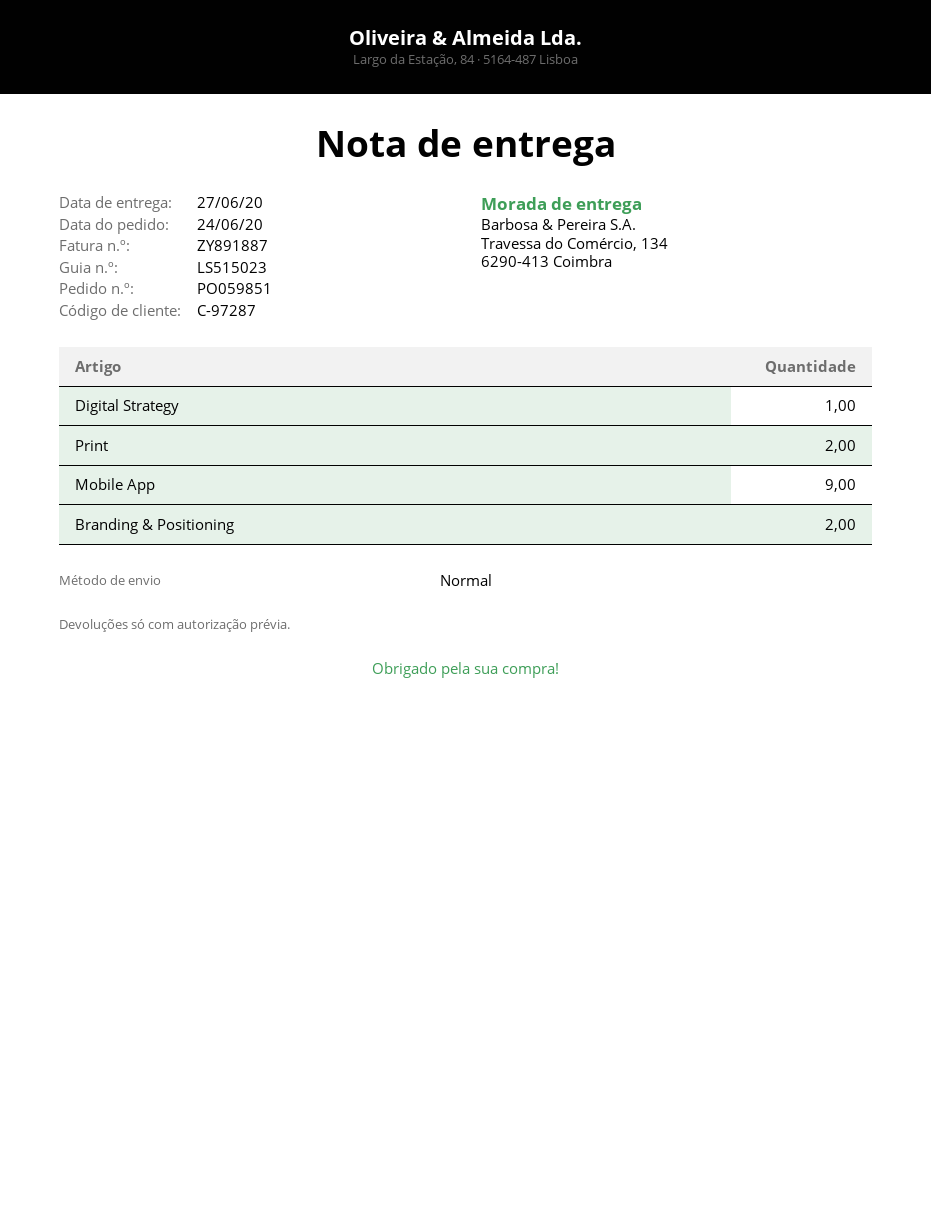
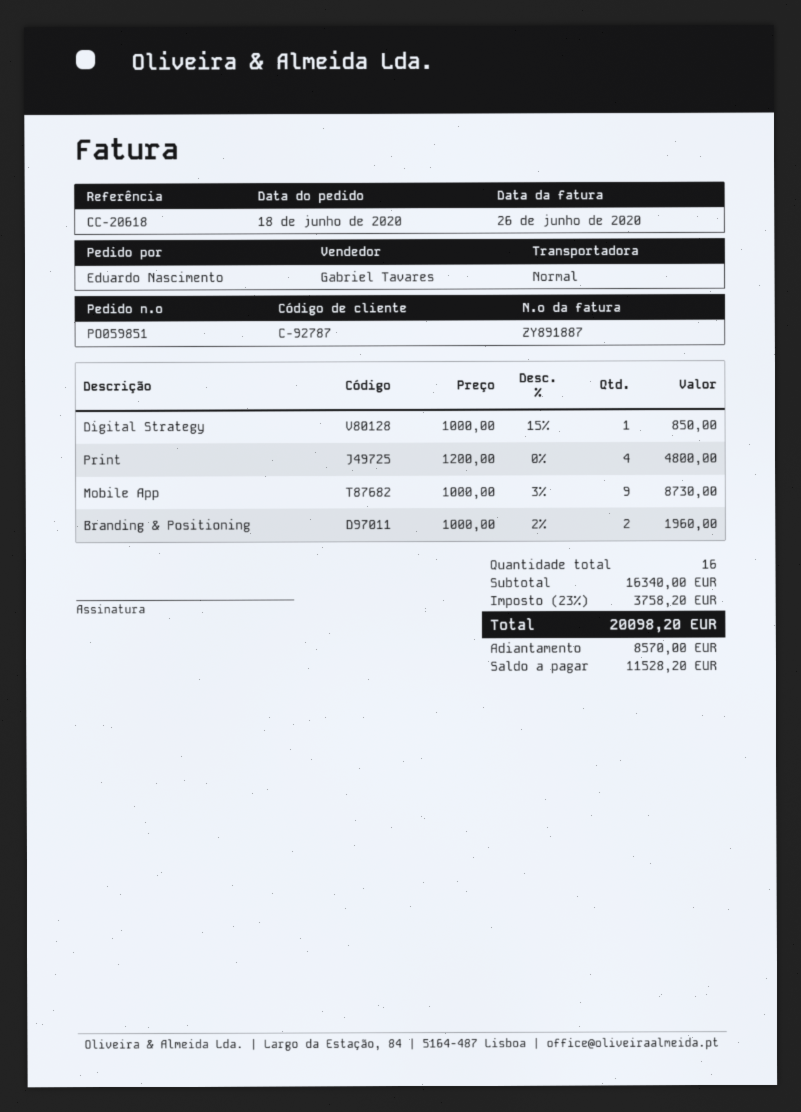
order date: 2020-06-24 -> 2020-06-18
customer number: C-97287 -> C-92787
Print: 2 -> 4

